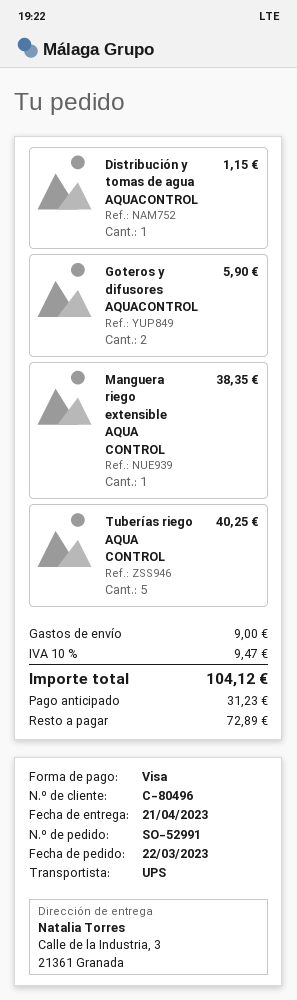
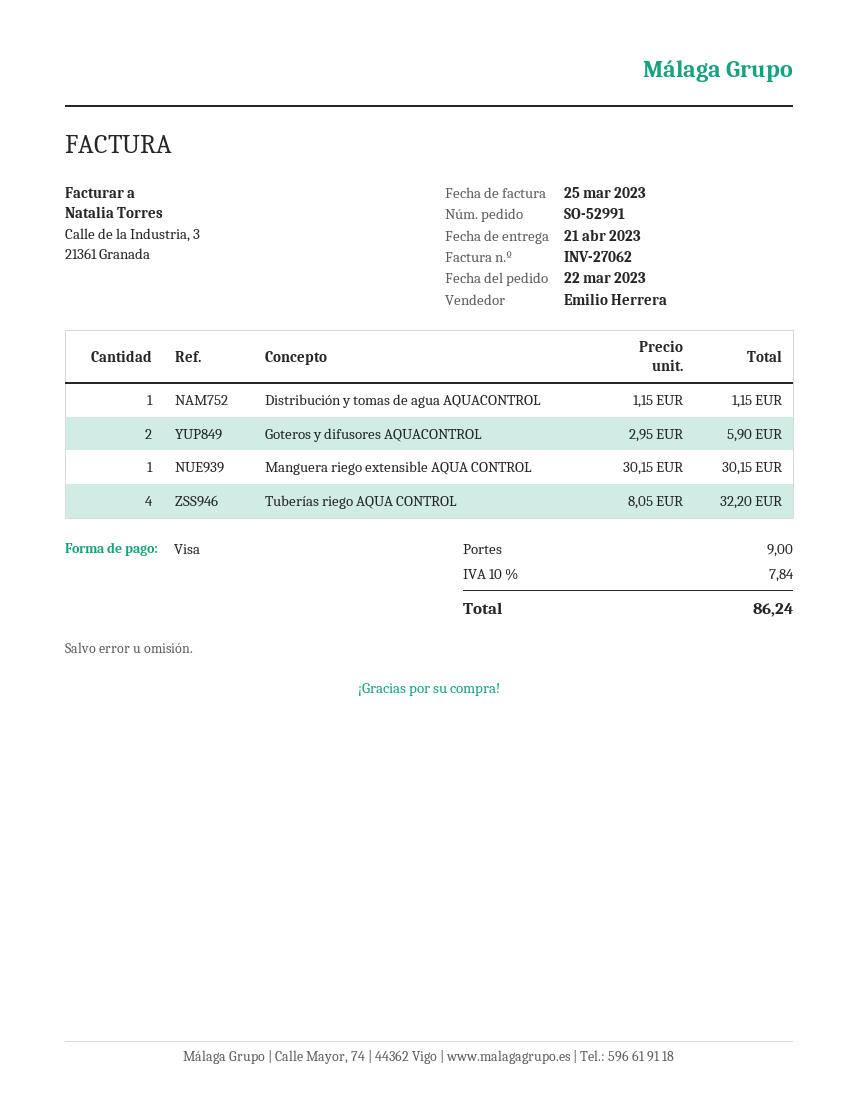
Manguera riego extensible AQUA CONTROL: 1 for 38.35 -> 1 for 30.15
Tuberías riego AQUA CONTROL: 5 for 40.25 -> 4 for 32.20
tax: 10% = 9.47 -> 10% = 7.84
total: 104.12 -> 86.24

